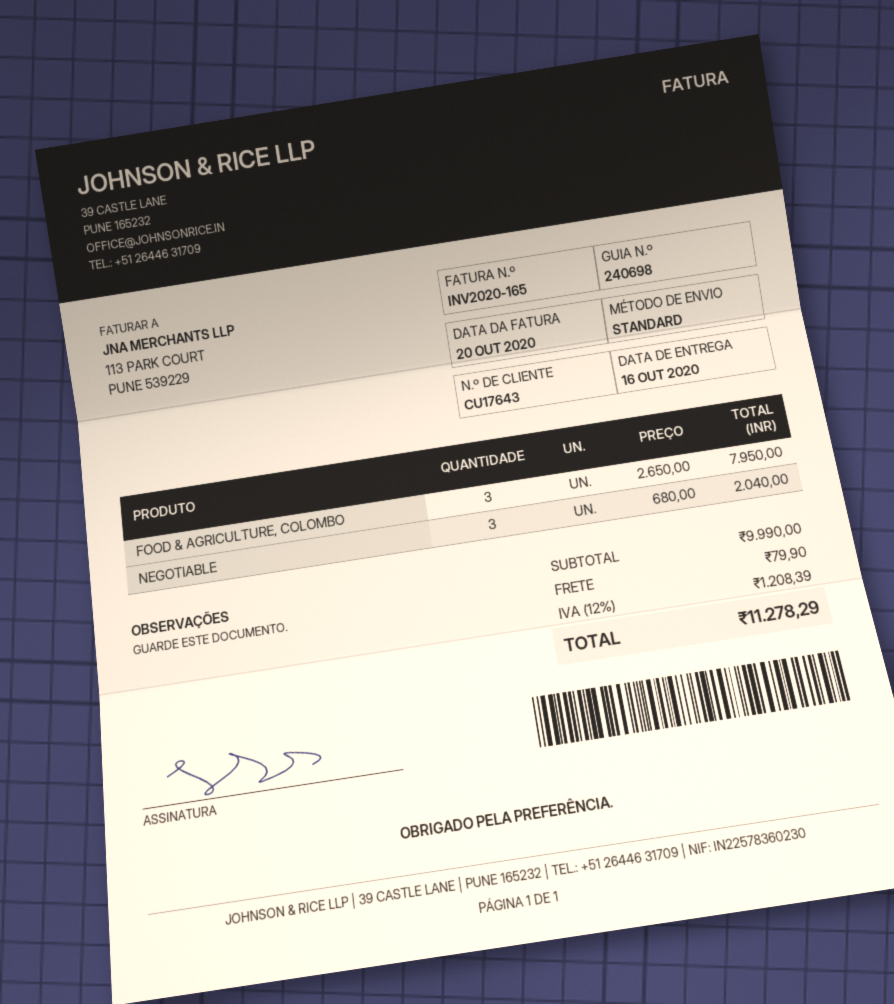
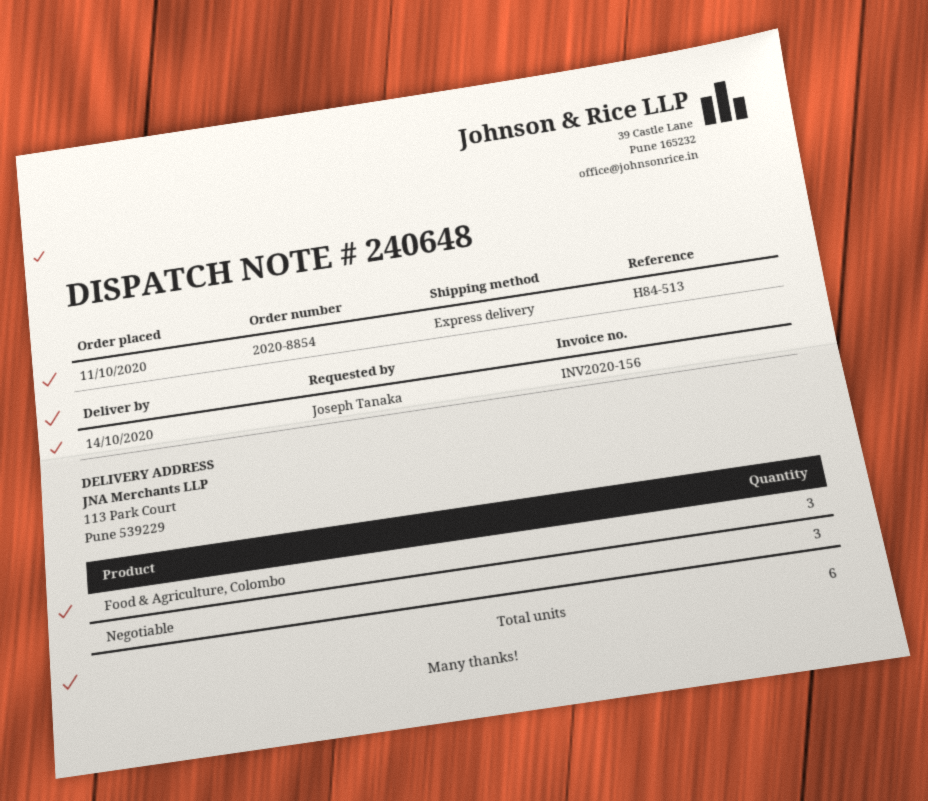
delivery note number: 240698 -> 240648
delivery date: 2020-10-16 -> 2020-10-14
invoice number: INV2020-165 -> INV2020-156
shipping method: standard -> express

